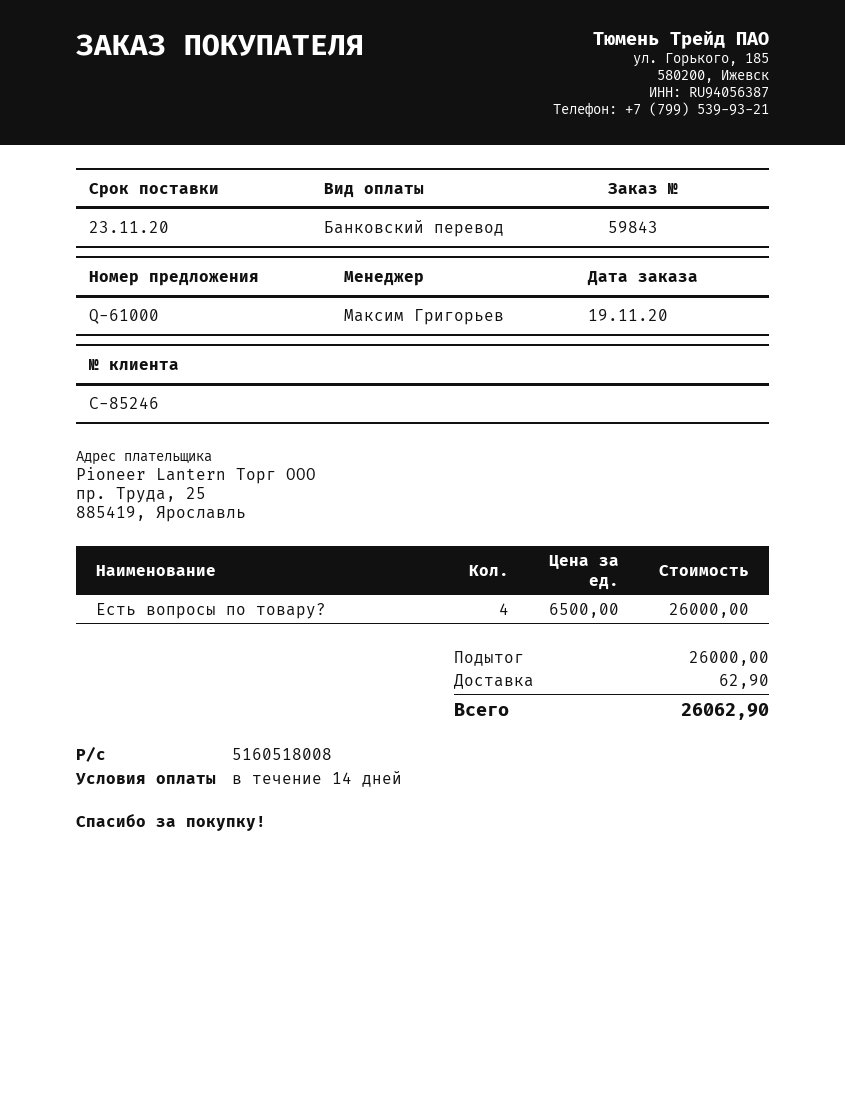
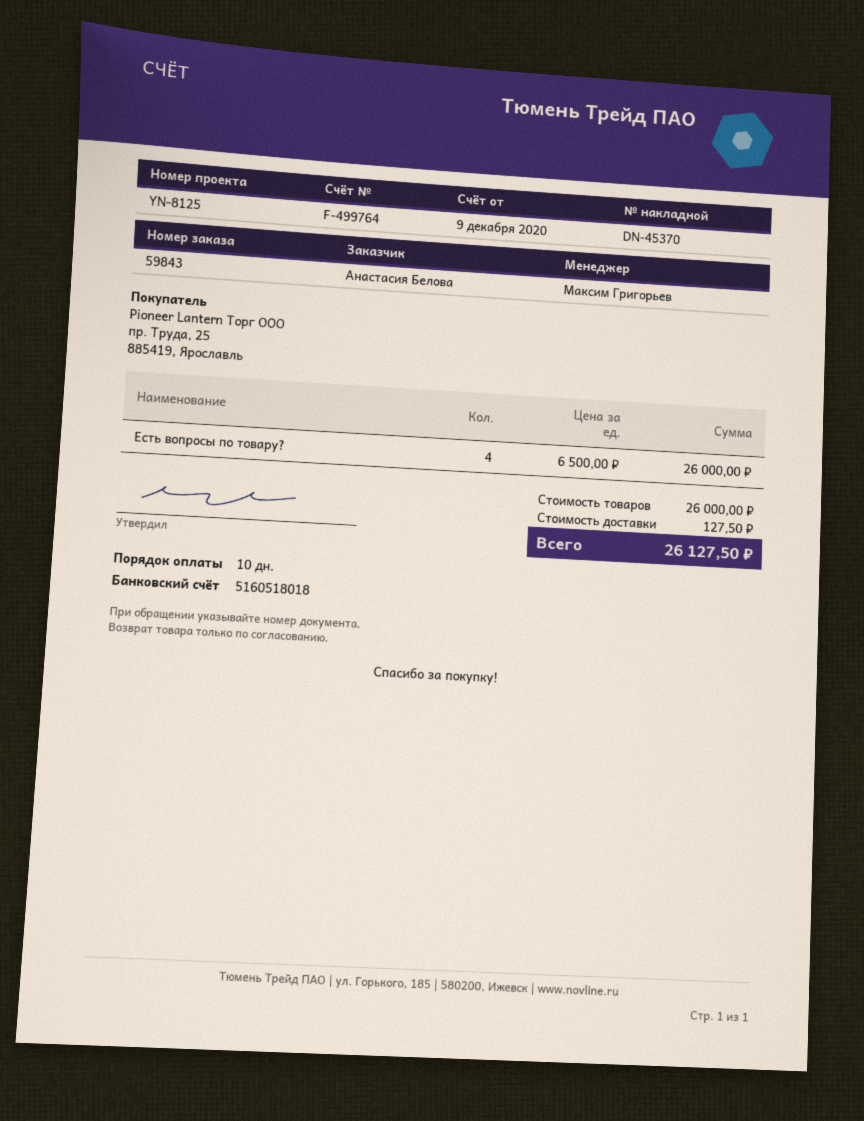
payment terms: 14 days -> 10 days
bank account: 5160518008 -> 5160518018
shipping: 62.90 -> 127.50
total: 26062.90 -> 26127.50

